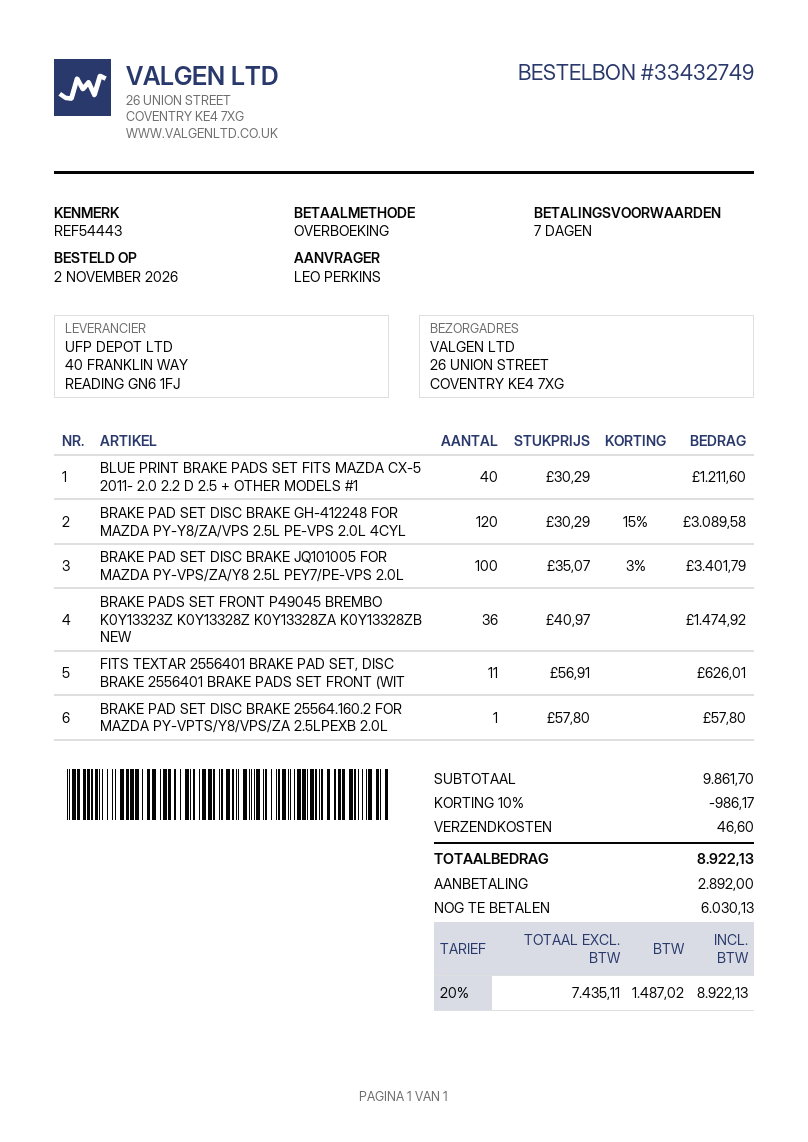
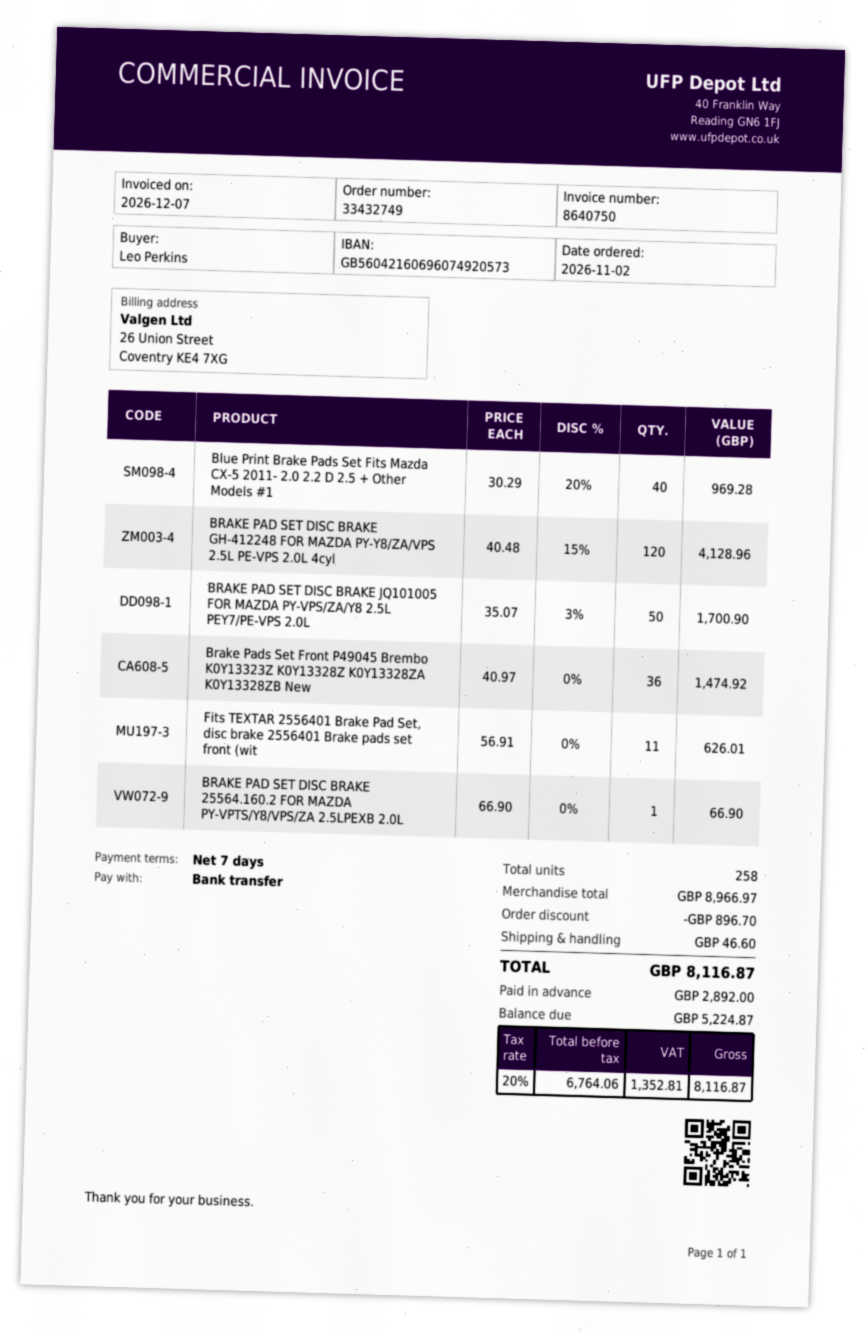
BLUE PRINT BRAKE PADS SET FITS MAZDA CX-5 2011- 2.0 2.2 D 2.5 + OTHER MODELS #1: 40 x 30.29 = 1211.60 -> 40 x 30.29 - 20% = 969.28
BRAKE PAD SET DISC BRAKE GH-412248 FOR MAZDA PY-Y8/ZA/VPS 2.5L PE-VPS 2.0L 4CYL: 120 x 30.29 - 15% = 3089.58 -> 120 x 40.48 - 15% = 4128.96
BRAKE PAD SET DISC BRAKE JQ101005 FOR MAZDA PY-VPS/ZA/Y8 2.5L PEY7/PE-VPS 2.0L: 100 x 35.07 - 3% = 3401.79 -> 50 x 35.07 - 3% = 1700.90
BRAKE PAD SET DISC BRAKE 25564.160.2 FOR MAZDA PY-VPTS/Y8/VPS/ZA 2.5LPEXB 2.0L: 1 x 57.80 = 57.80 -> 1 x 66.90 = 66.90
subtotal: 9861.70 -> 8966.97
discount: 986.17 -> 896.70
net: 7435.11 -> 6764.06
tax: 20% = 1487.02 -> 20% = 1352.81
total: 8922.13 -> 8116.87
balance: 6030.13 -> 5224.87

